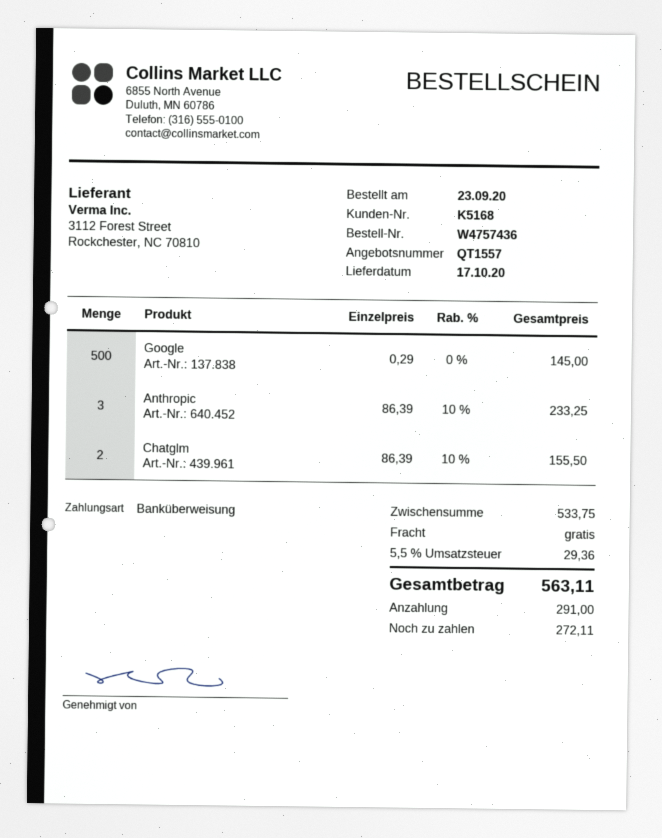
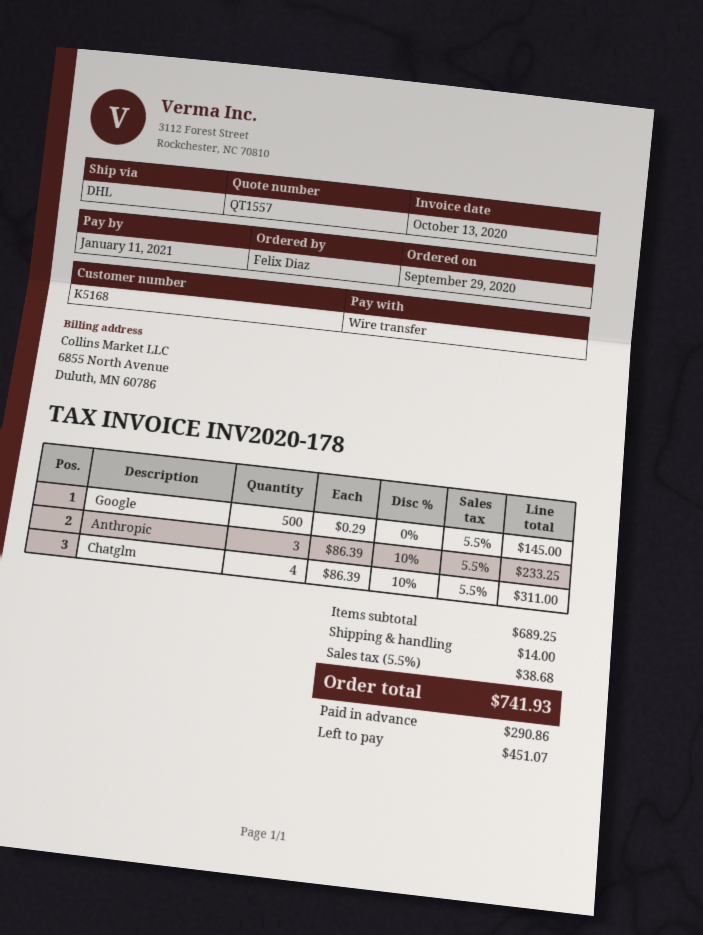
order date: 2020-09-23 -> 2020-09-29
Chatglm: 2 x 86.39 - 10% = 155.50 -> 4 x 86.39 - 10% = 311.00
subtotal: 533.75 -> 689.25
shipping: 0.00 -> 14.00
tax: 5.5% = 29.36 -> 5.5% = 38.68
total: 563.11 -> 741.93
deposit: 291.00 -> 290.86
balance: 272.11 -> 451.07

